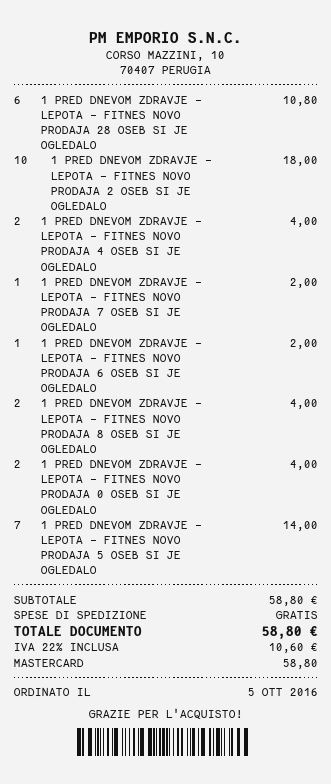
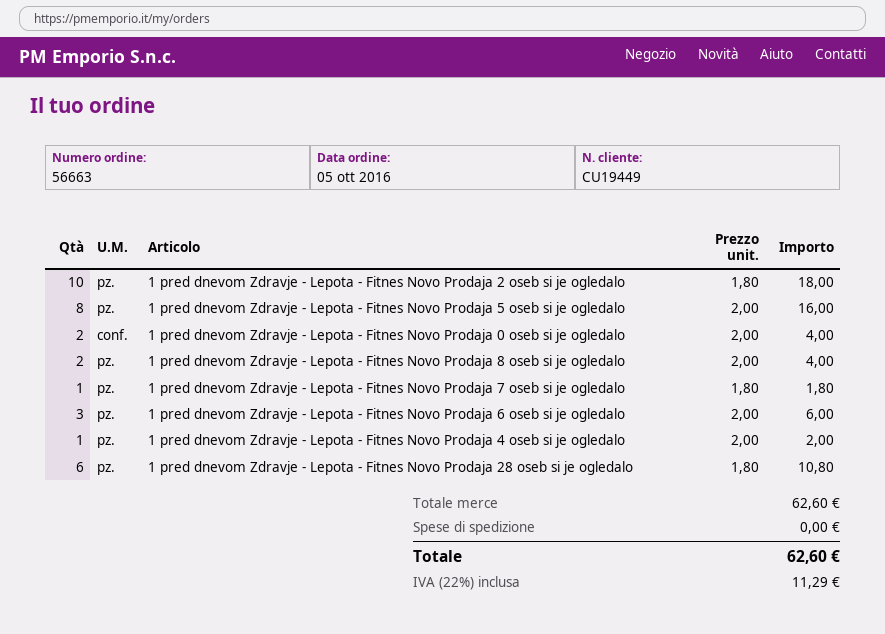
1 PRED DNEVOM ZDRAVJE - LEPOTA - FITNES NOVO PRODAJA 4 OSEB SI JE OGLEDALO: 2 for 4.00 -> 1 for 2.00
1 PRED DNEVOM ZDRAVJE - LEPOTA - FITNES NOVO PRODAJA 7 OSEB SI JE OGLEDALO: 1 for 2.00 -> 1 for 1.80
1 PRED DNEVOM ZDRAVJE - LEPOTA - FITNES NOVO PRODAJA 6 OSEB SI JE OGLEDALO: 1 for 2.00 -> 3 for 6.00
1 PRED DNEVOM ZDRAVJE - LEPOTA - FITNES NOVO PRODAJA 5 OSEB SI JE OGLEDALO: 7 for 14.00 -> 8 for 16.00
subtotal: 58.80 -> 62.60
tax: 22% = 10.60 -> 22% = 11.29
total: 58.80 -> 62.60

